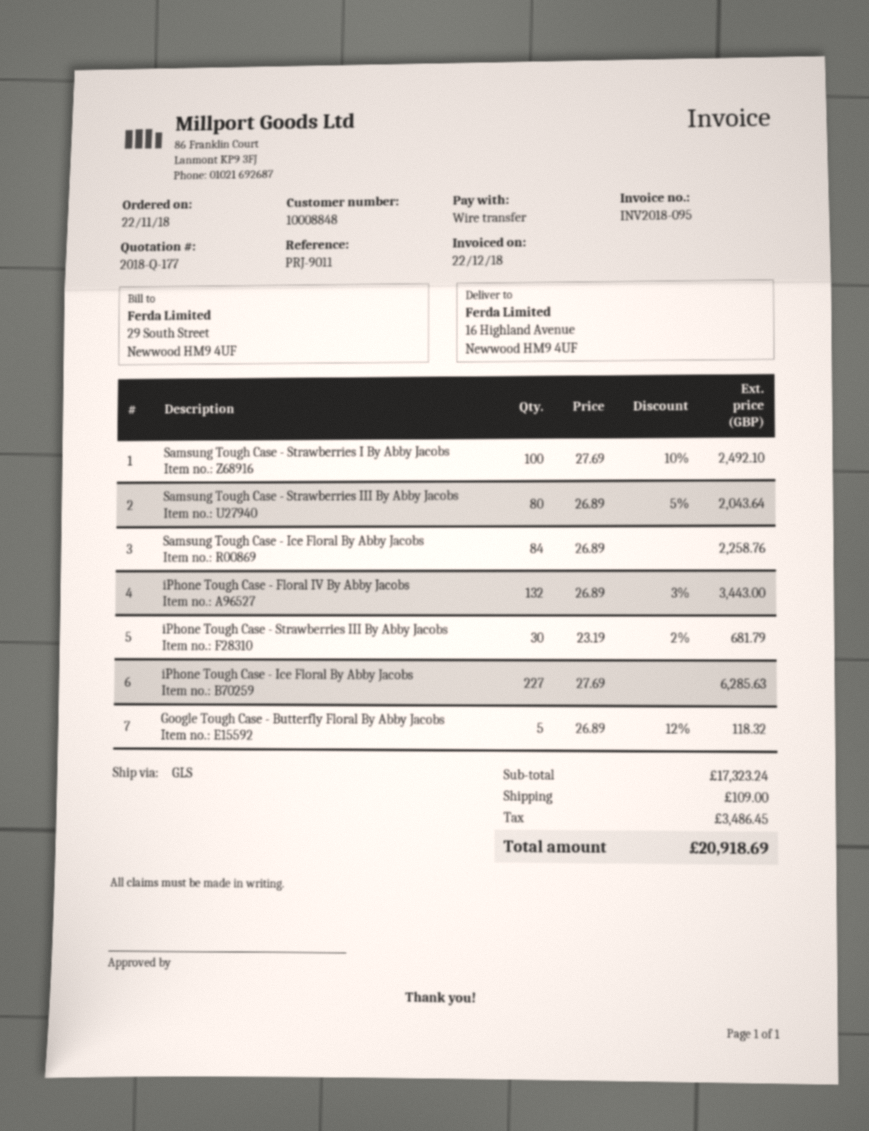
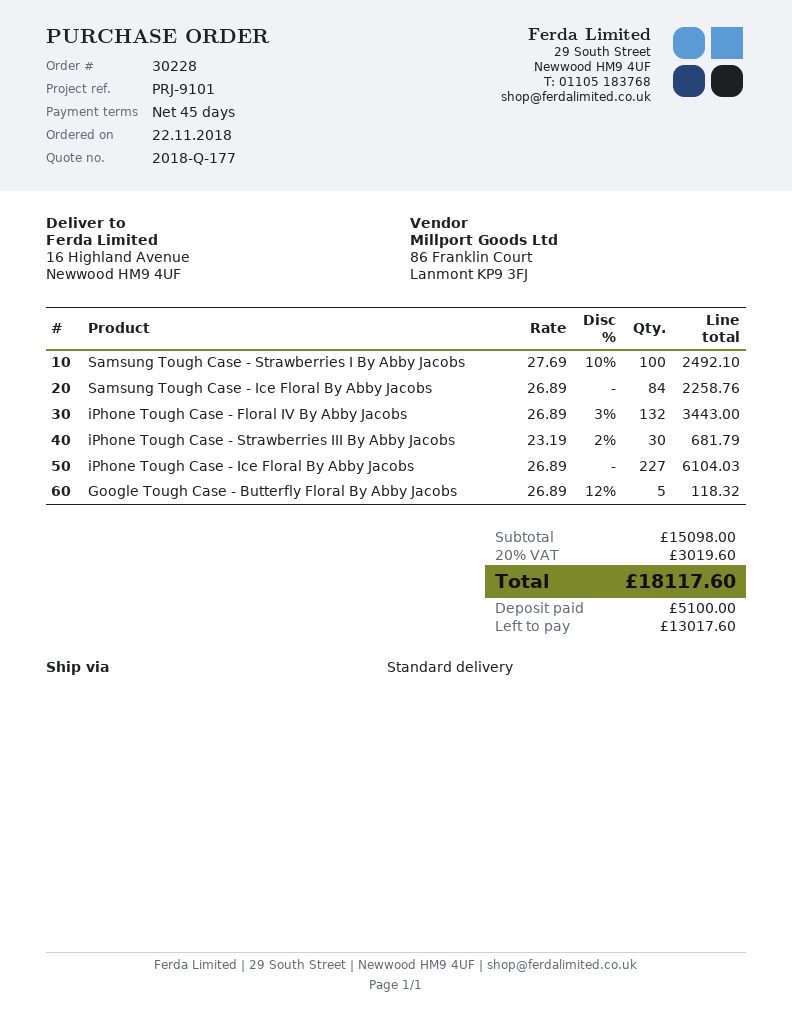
reference: PRJ-9011 -> PRJ-9101
shipping method: GLS -> standard
Samsung Tough Case - Strawberries III By Abby Jacobs: 80 x 26.89 - 5% = 2043.64 -> none
iPhone Tough Case - Ice Floral By Abby Jacobs: 227 x 27.69 = 6285.63 -> 227 x 26.89 = 6104.03
subtotal: 17323.24 -> 15098.00
shipping: 109.00 -> none
tax: 3486.45 -> 3019.60
total: 20918.69 -> 18117.60

